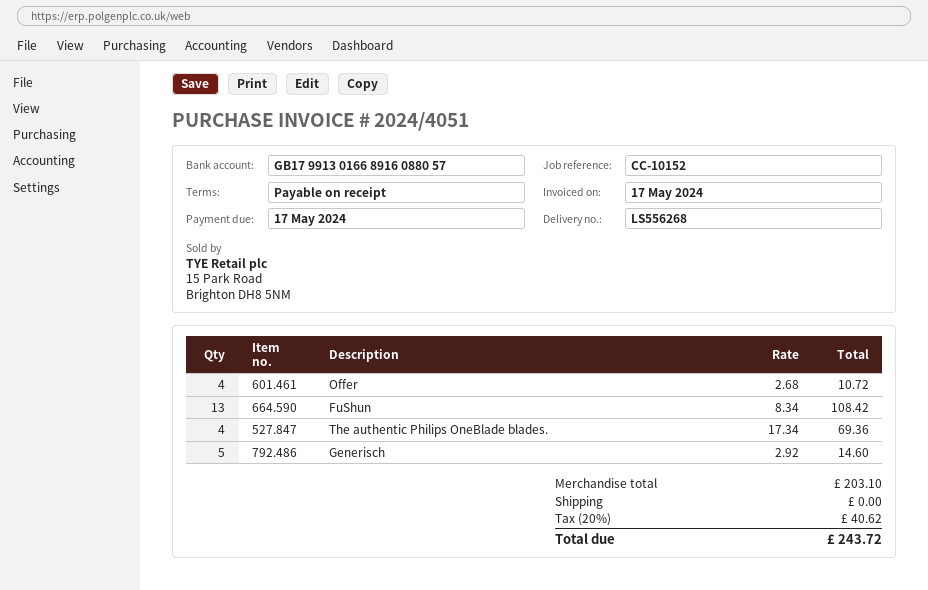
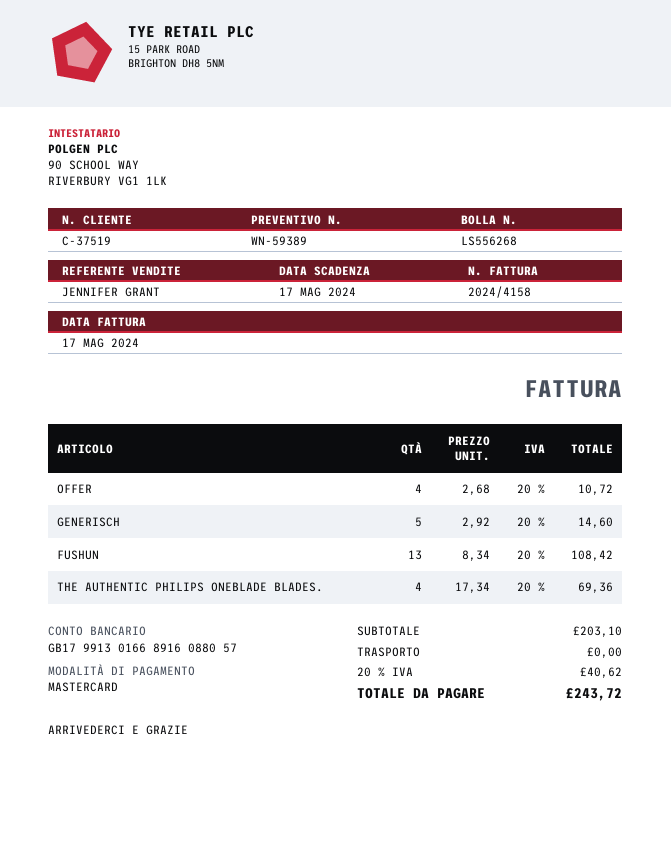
invoice number: 2024/4051 -> 2024/4158

